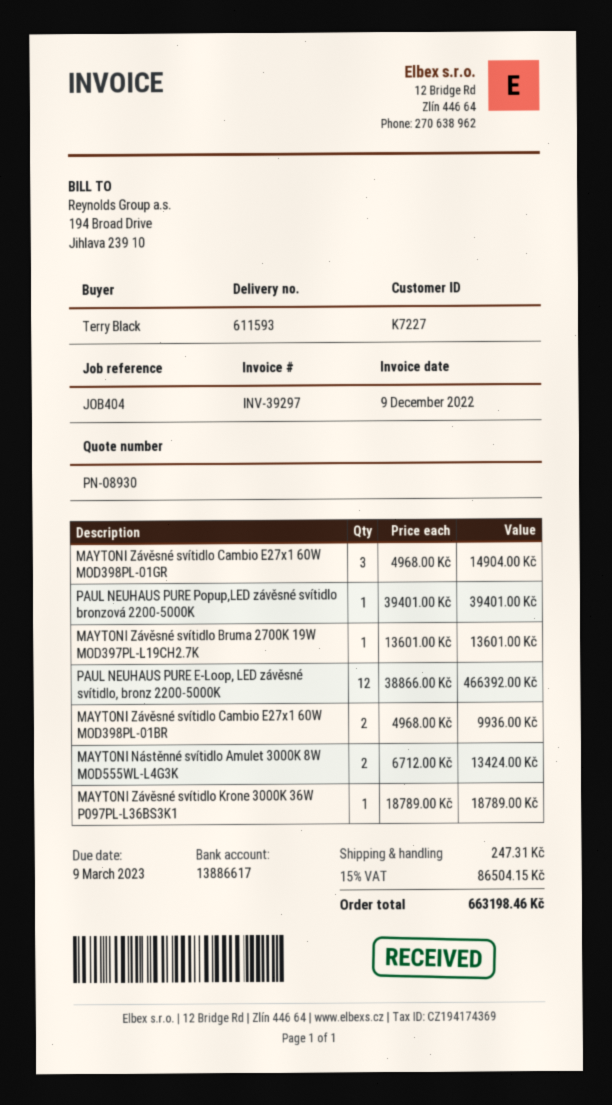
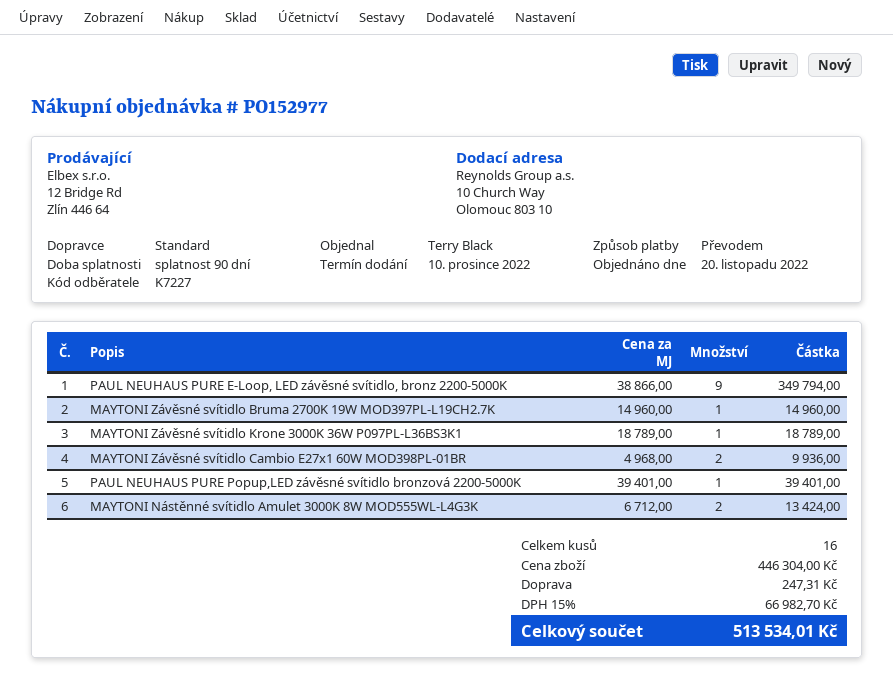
MAYTONI Závěsné svítidlo Cambio E27x1 60W MOD398PL-01GR: 3 x 4968.00 = 14904.00 -> none
MAYTONI Závěsné svítidlo Bruma 2700K 19W MOD397PL-L19CH2.7K: 1 x 13601.00 = 13601.00 -> 1 x 14960.00 = 14960.00
PAUL NEUHAUS PURE E-Loop, LED závěsné svítidlo, bronz 2200-5000K: 12 x 38866.00 = 466392.00 -> 9 x 38866.00 = 349794.00
tax: 15% = 86504.15 -> 15% = 66982.70
total: 663198.46 -> 513534.01

